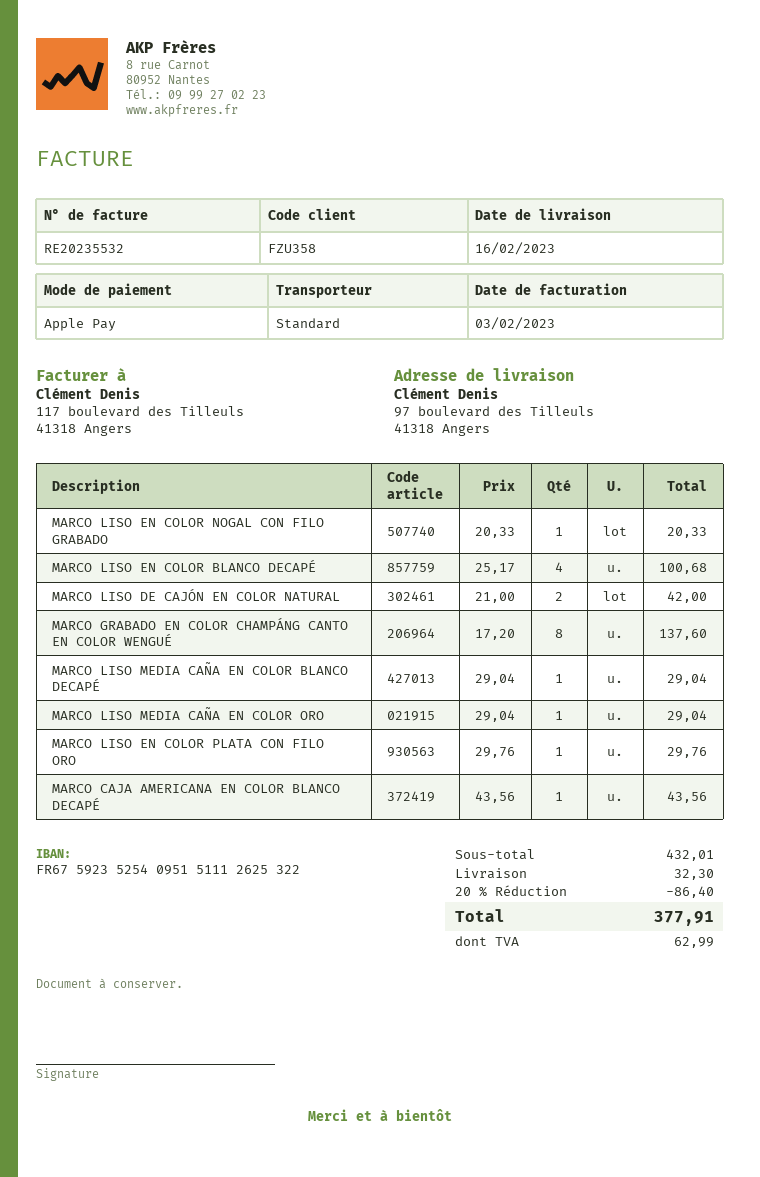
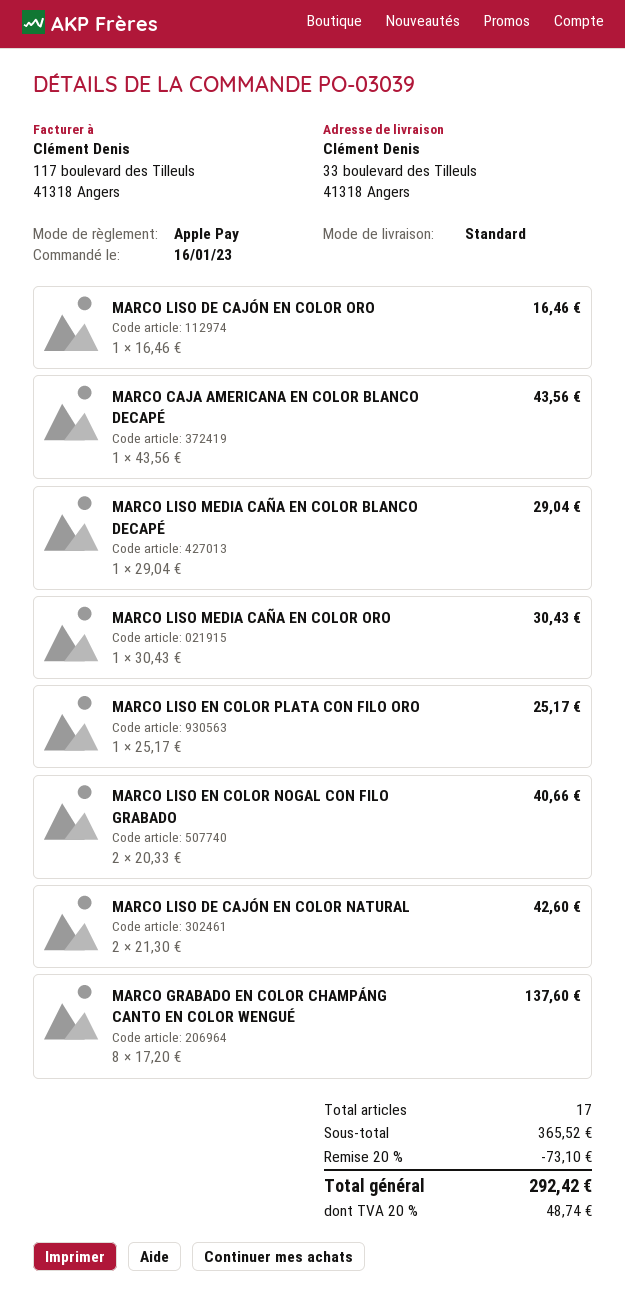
ship to: 97 boulevard des Tilleuls, 41318 Angers -> 33 boulevard des Tilleuls, 41318 Angers
MARCO LISO EN COLOR NOGAL CON FILO GRABADO: 1 x 20.33 = 20.33 -> 2 x 20.33 = 40.66
MARCO LISO EN COLOR BLANCO DECAPÉ: 4 x 25.17 = 100.68 -> none
MARCO LISO DE CAJÓN EN COLOR NATURAL: 2 x 21.00 = 42.00 -> 2 x 21.30 = 42.60
MARCO LISO MEDIA CAÑA EN COLOR ORO: 1 x 29.04 = 29.04 -> 1 x 30.43 = 30.43
MARCO LISO EN COLOR PLATA CON FILO ORO: 1 x 29.76 = 29.76 -> 1 x 25.17 = 25.17
MARCO LISO DE CAJÓN EN COLOR ORO: none -> 1 x 16.46 = 16.46
subtotal: 432.01 -> 365.52
discount: 20% = 86.40 -> 20% = 73.10
shipping: 32.30 -> none
tax: 62.99 -> 48.74
total: 377.91 -> 292.42

